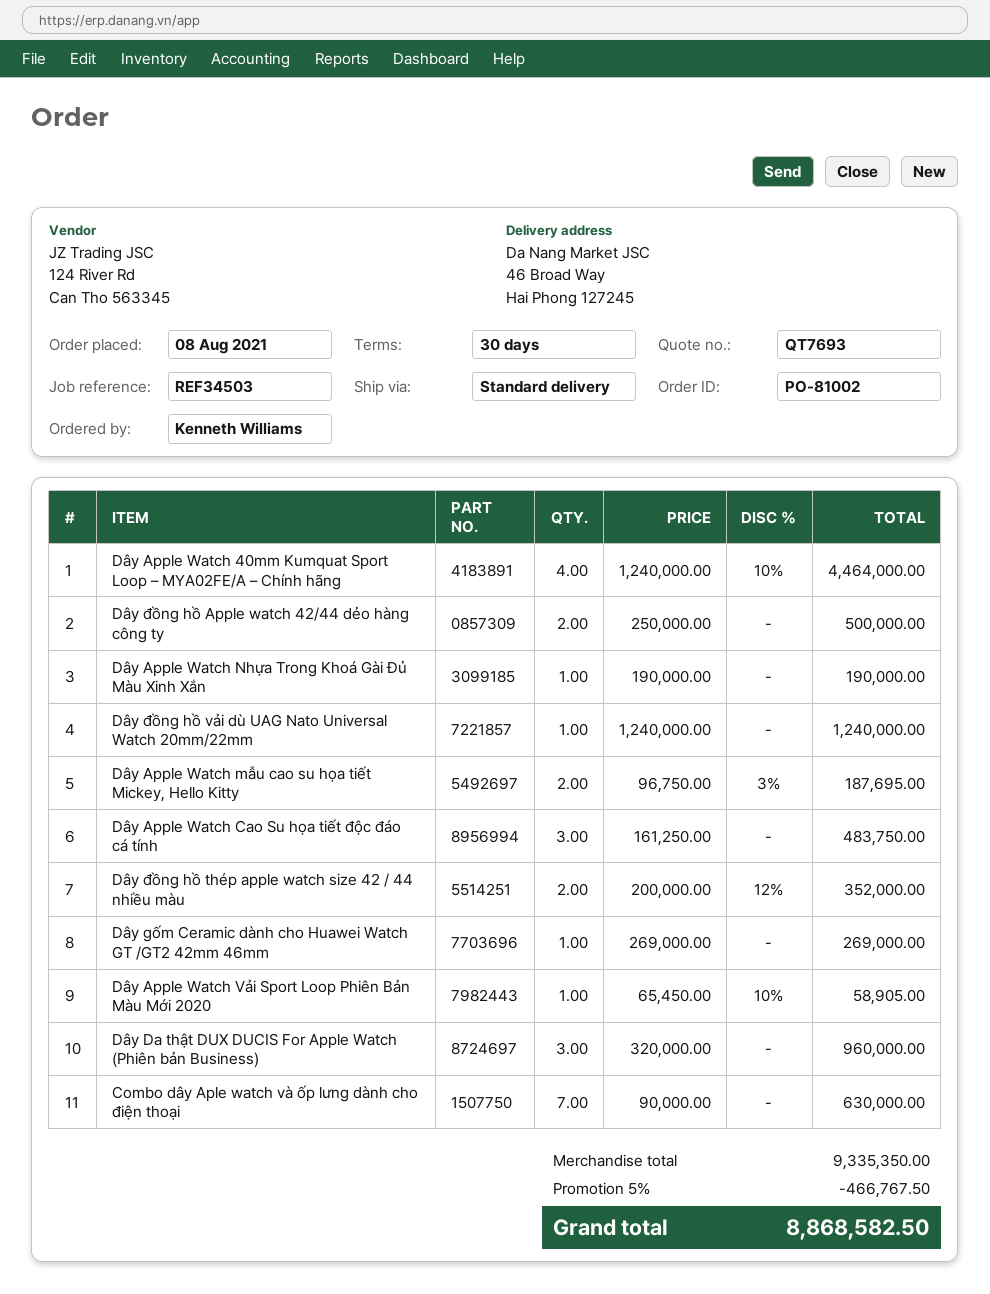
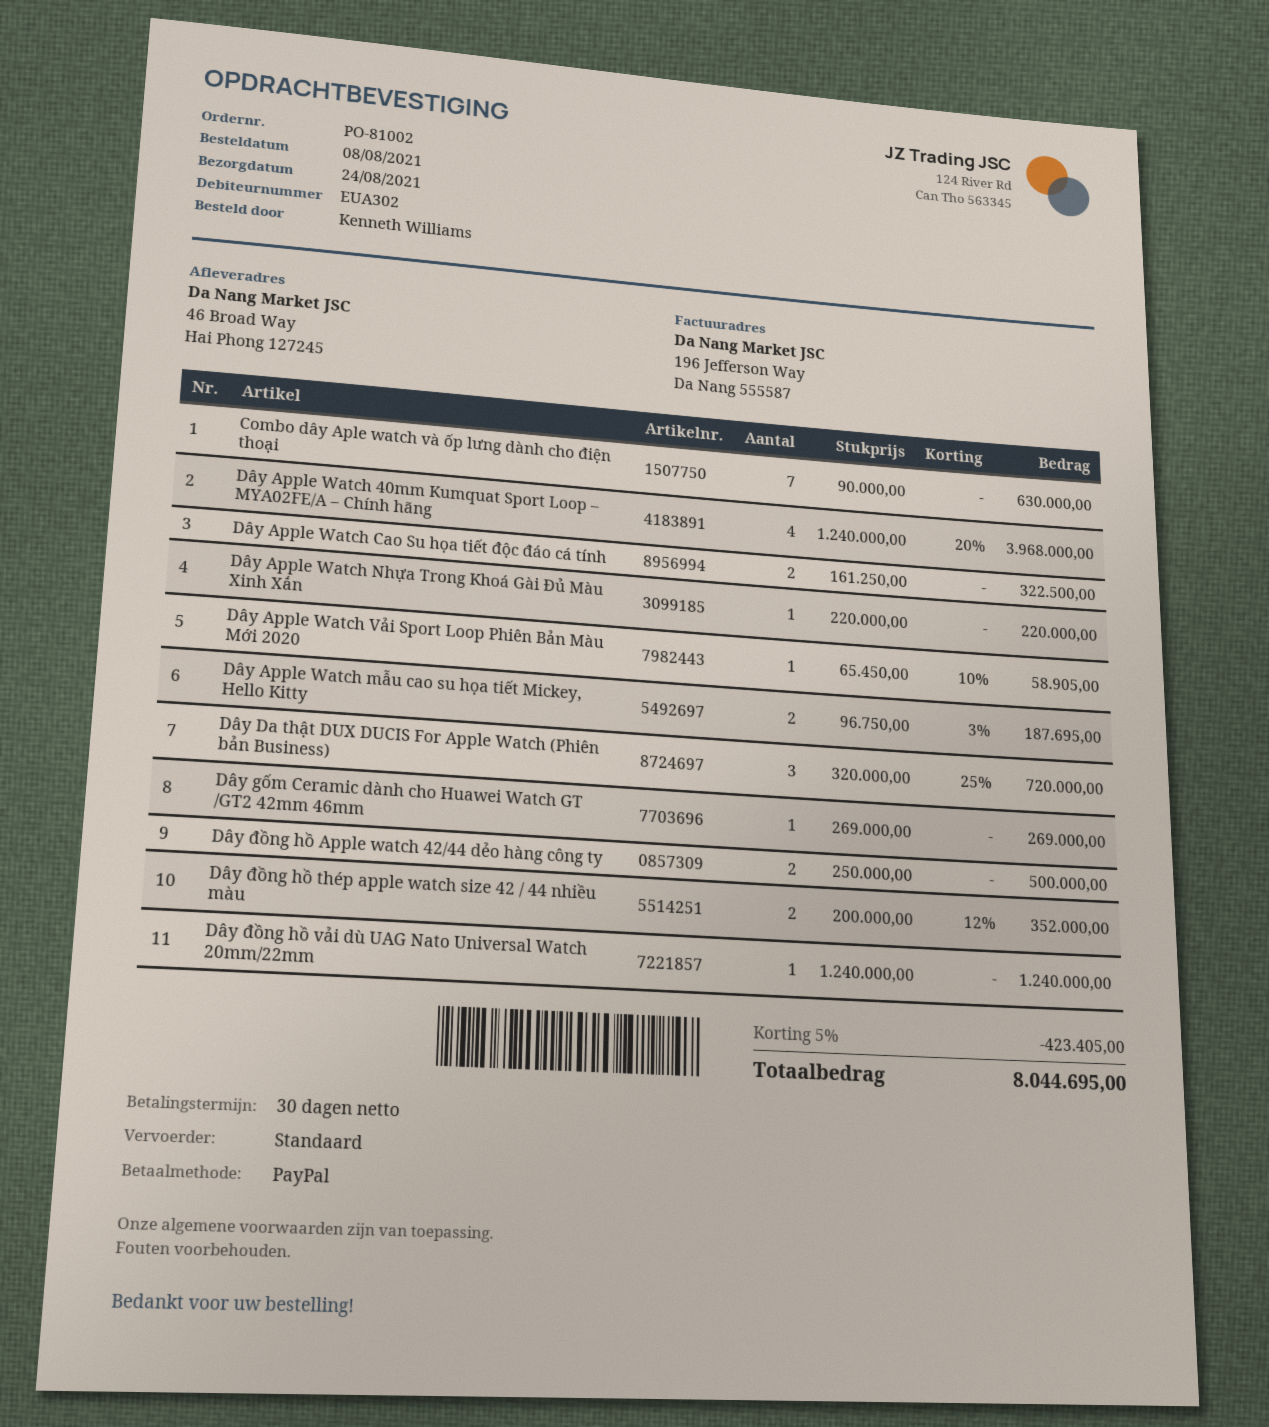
Dây Apple Watch 40mm Kumquat Sport Loop – MYA02FE/A – Chính hãng: 4 x 1240000.00 - 10% = 4464000.00 -> 4 x 1240000.00 - 20% = 3968000.00
Dây Apple Watch Nhựa Trong Khoá Gài Đủ Màu Xinh Xắn: 1 x 190000.00 = 190000.00 -> 1 x 220000.00 = 220000.00
Dây Apple Watch Cao Su họa tiết độc đáo cá tính: 3 x 161250.00 = 483750.00 -> 2 x 161250.00 = 322500.00
Dây Da thật DUX DUCIS For Apple Watch (Phiên bản Business): 3 x 320000.00 = 960000.00 -> 3 x 320000.00 - 25% = 720000.00
discount: 5% = 466767.50 -> 5% = 423405.00
total: 8868582.50 -> 8044695.00

